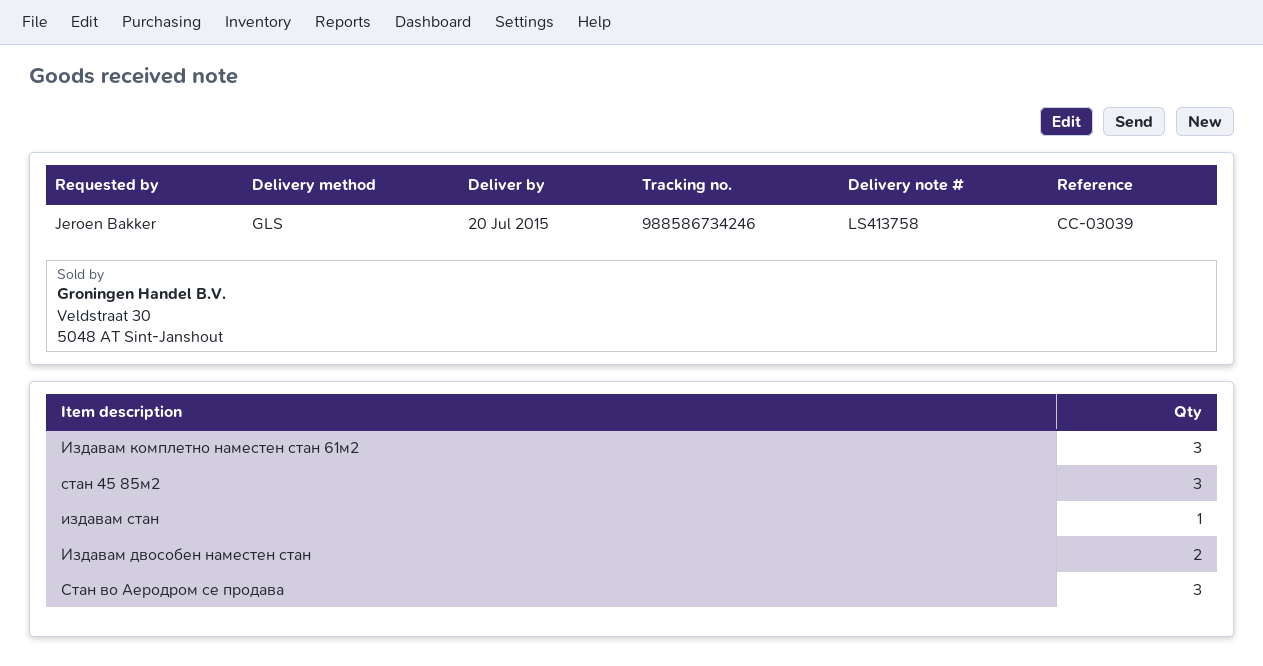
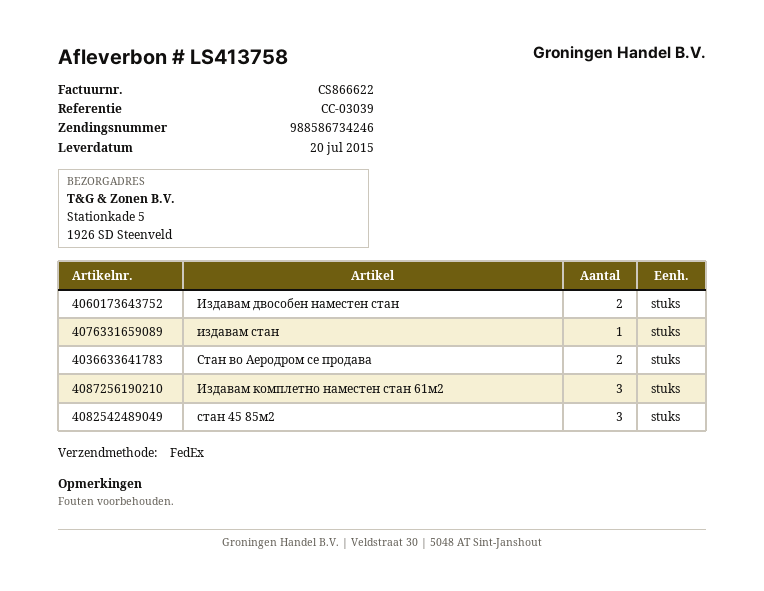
shipping method: GLS -> FedEx
Стан во Аеродром се продава: 3 -> 2

